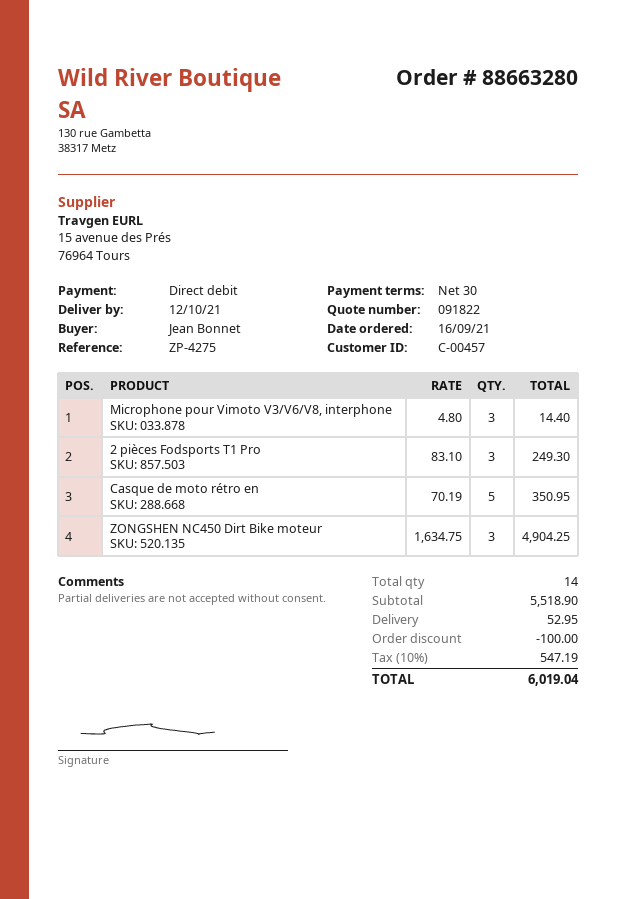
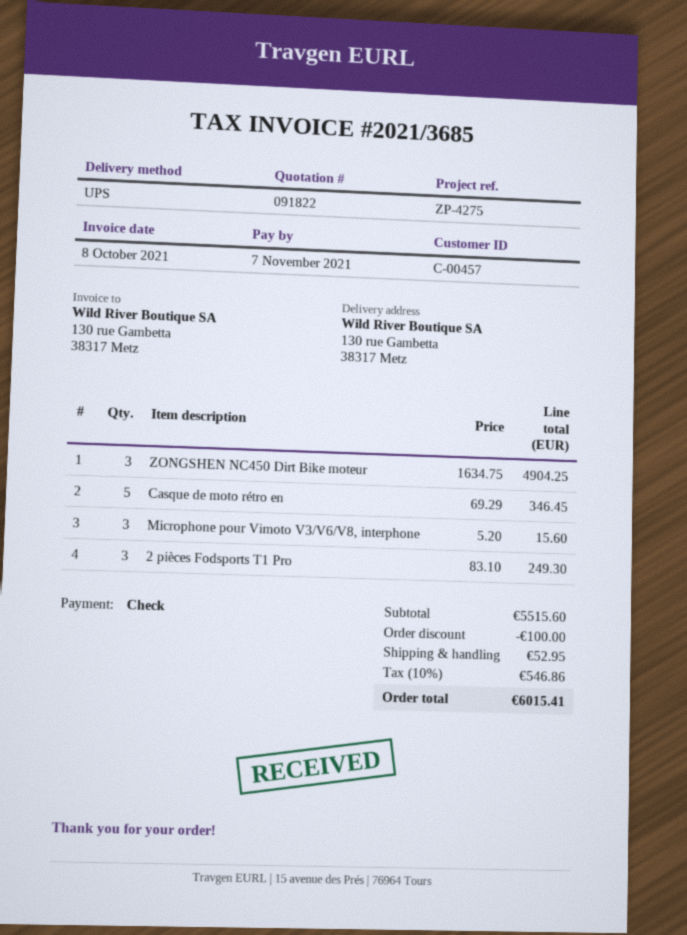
payment method: direct debit -> cheque
Microphone pour Vimoto V3/V6/V8, interphone: 3 x 4.80 = 14.40 -> 3 x 5.20 = 15.60
Casque de moto rétro en: 5 x 70.19 = 350.95 -> 5 x 69.29 = 346.45
subtotal: 5518.90 -> 5515.60
tax: 10% = 547.19 -> 10% = 546.86
total: 6019.04 -> 6015.41

